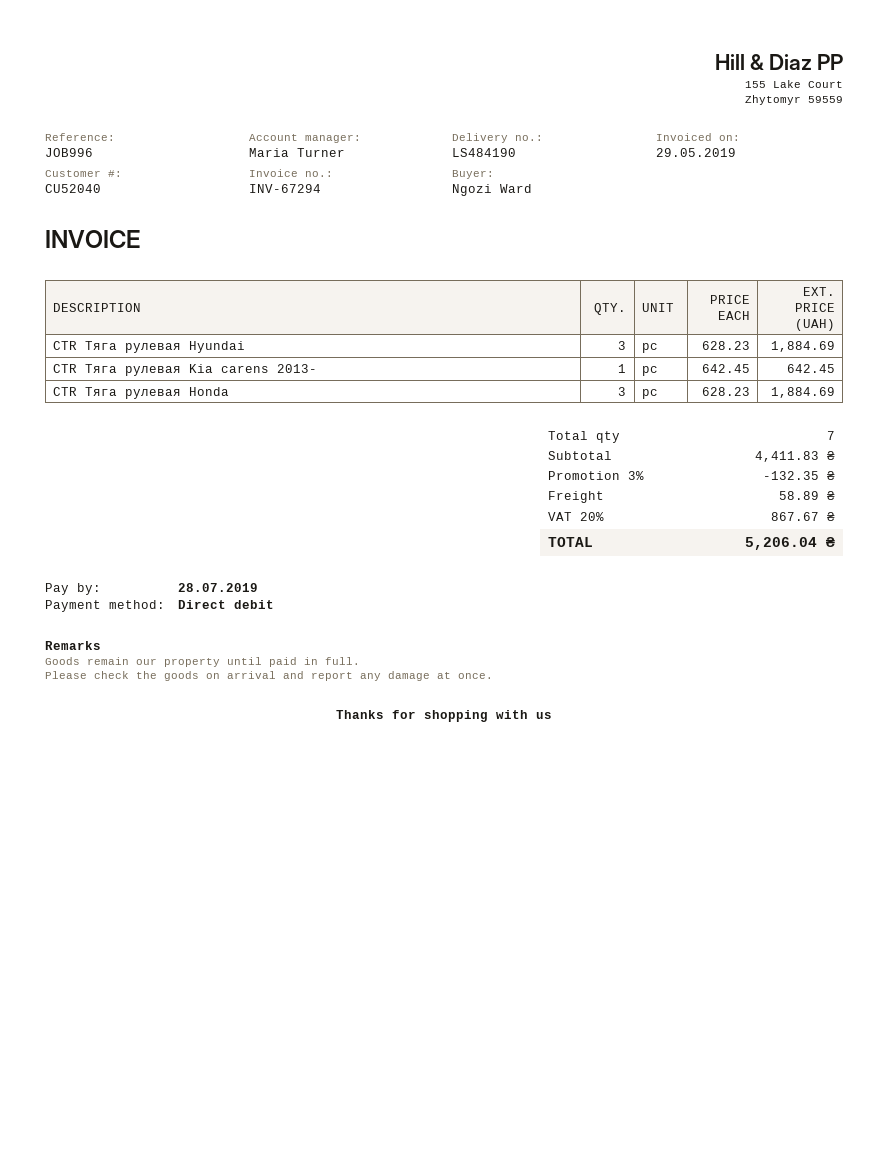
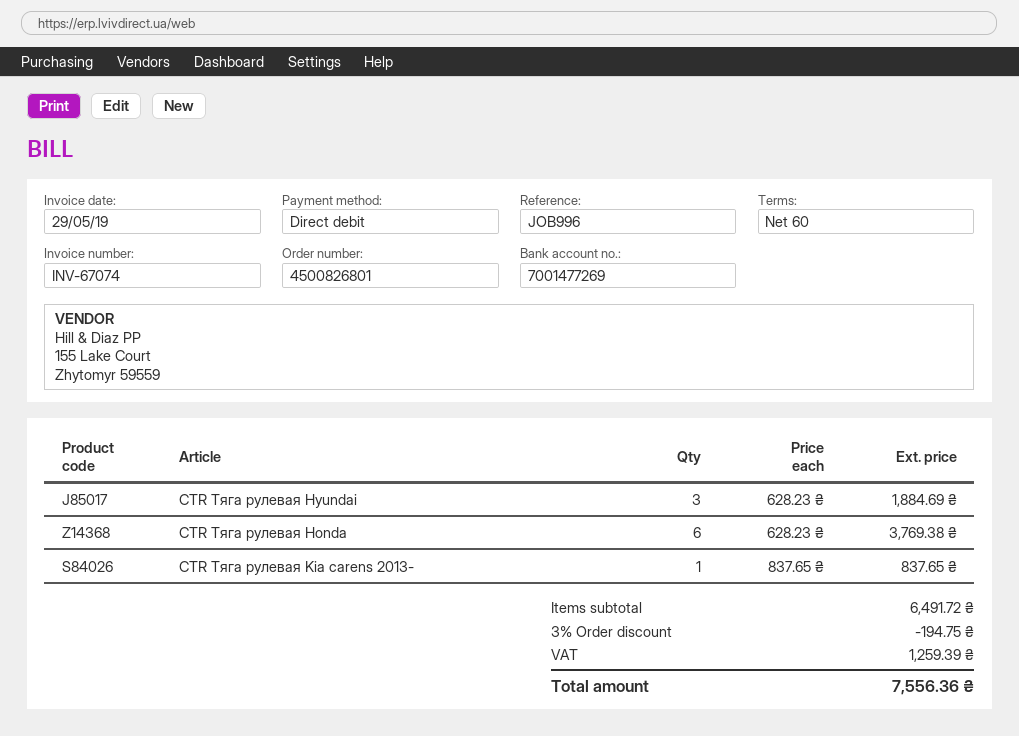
invoice number: INV-67294 -> INV-67074
CTR Тяга рулевая Kia carens 2013-: 1 x 642.45 = 642.45 -> 1 x 837.65 = 837.65
CTR Тяга рулевая Honda: 3 x 628.23 = 1884.69 -> 6 x 628.23 = 3769.38
subtotal: 4411.83 -> 6491.72
discount: 3% = 132.35 -> 3% = 194.75
shipping: 58.89 -> none
tax: 867.67 -> 1259.39
total: 5206.04 -> 7556.36

